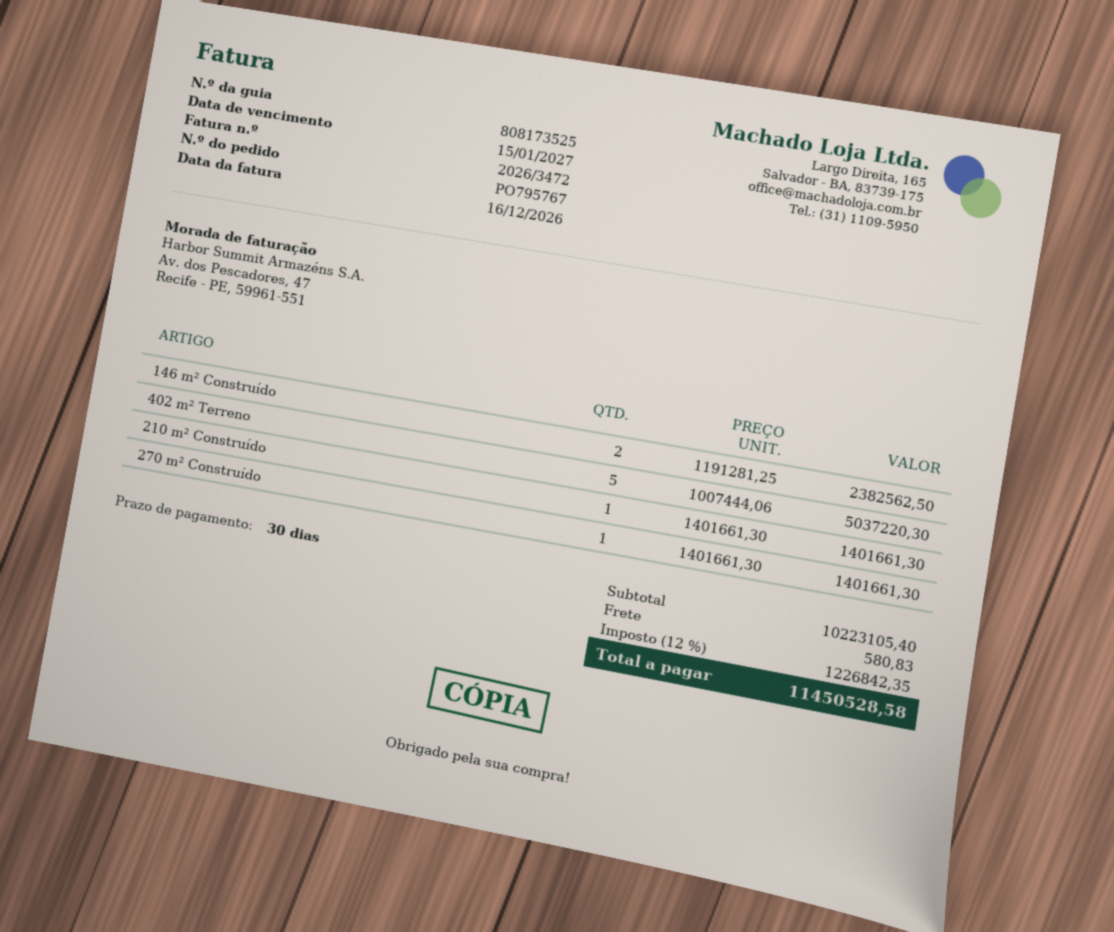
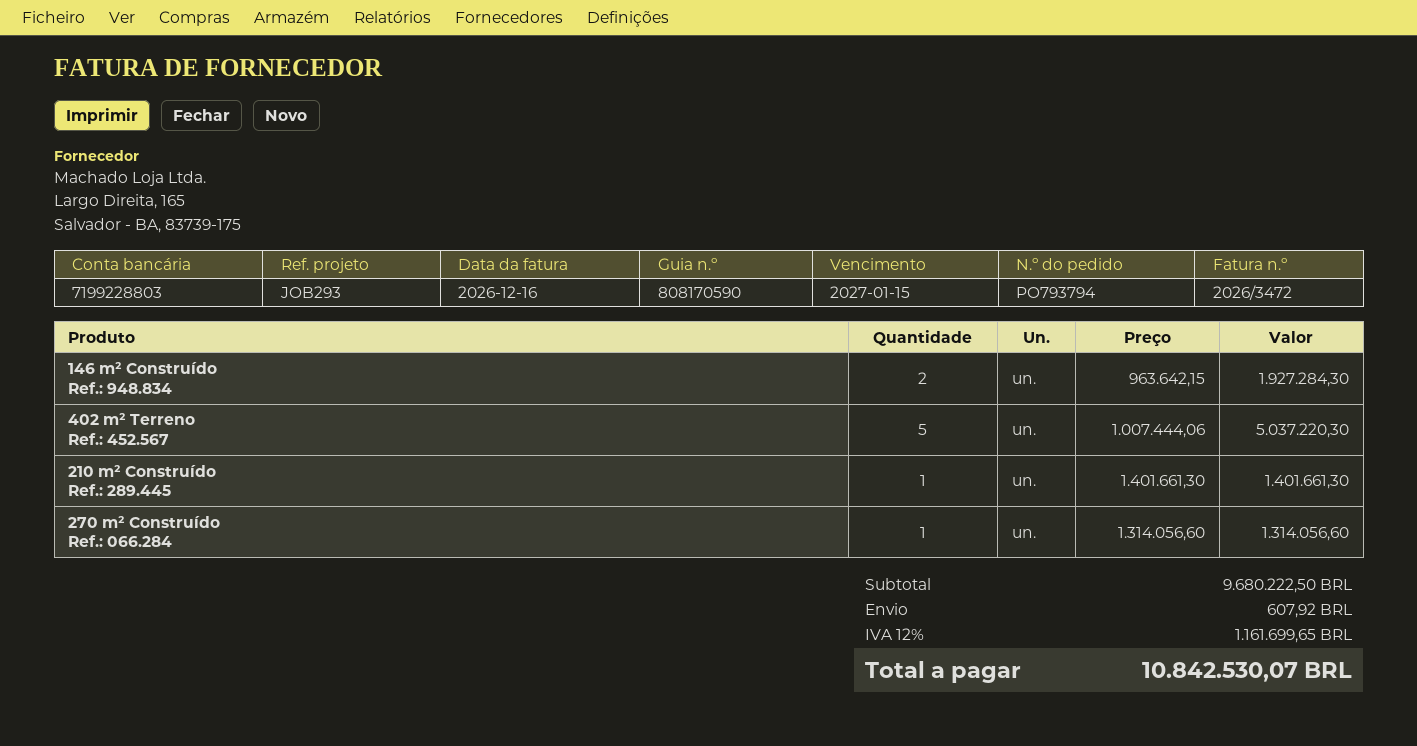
order number: PO795767 -> PO793794
delivery note number: 808173525 -> 808170590
146 m² Construído: 2 x 1191281.25 = 2382562.50 -> 2 x 963642.15 = 1927284.30
270 m² Construído: 1 x 1401661.30 = 1401661.30 -> 1 x 1314056.60 = 1314056.60
subtotal: 10223105.40 -> 9680222.50
shipping: 580.83 -> 607.92
tax: 12% = 1226842.35 -> 12% = 1161699.65
total: 11450528.58 -> 10842530.07

